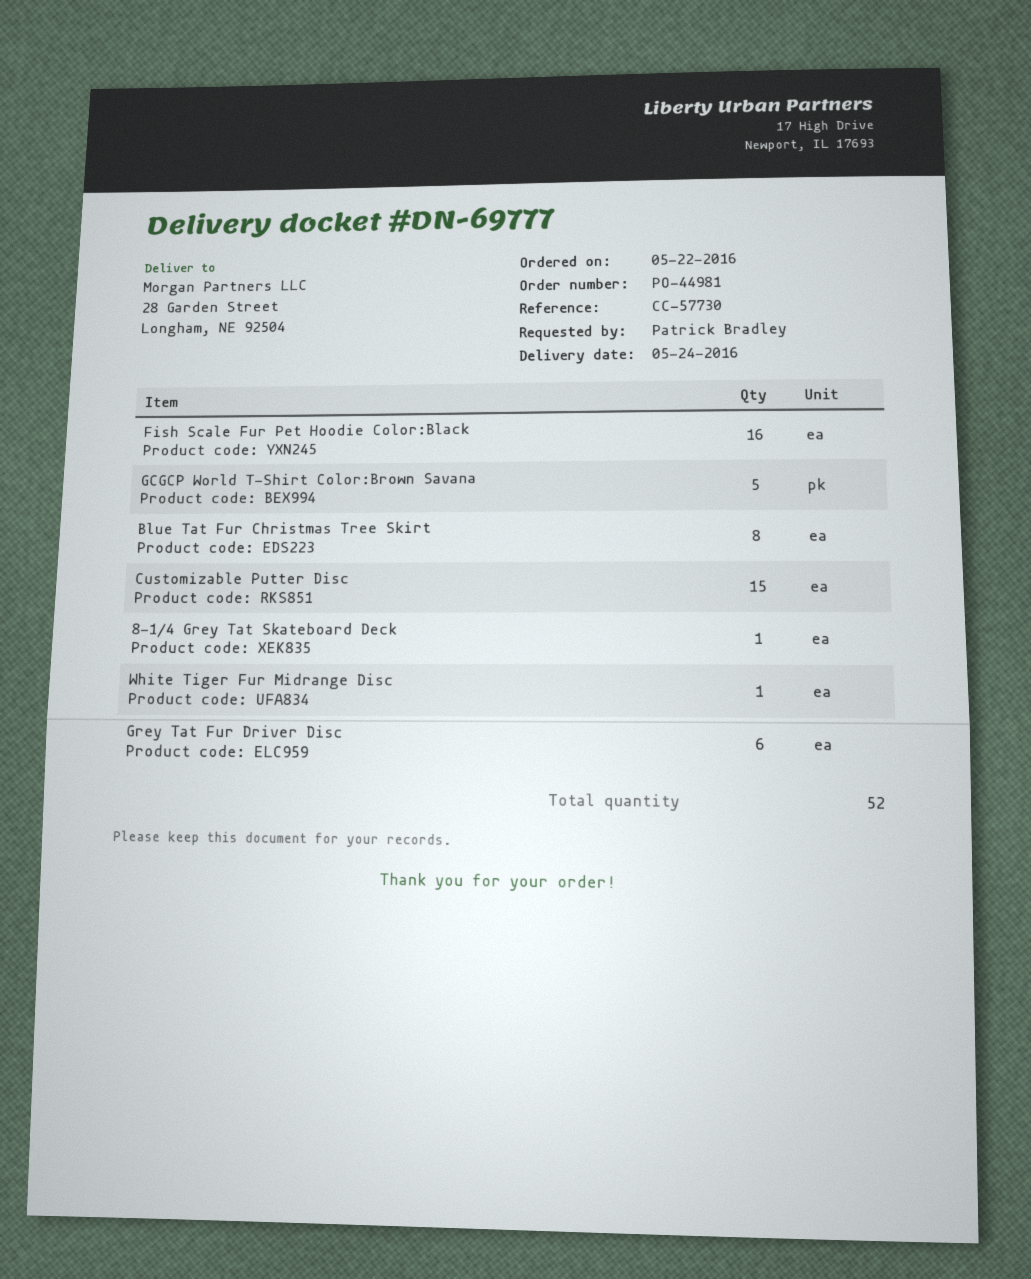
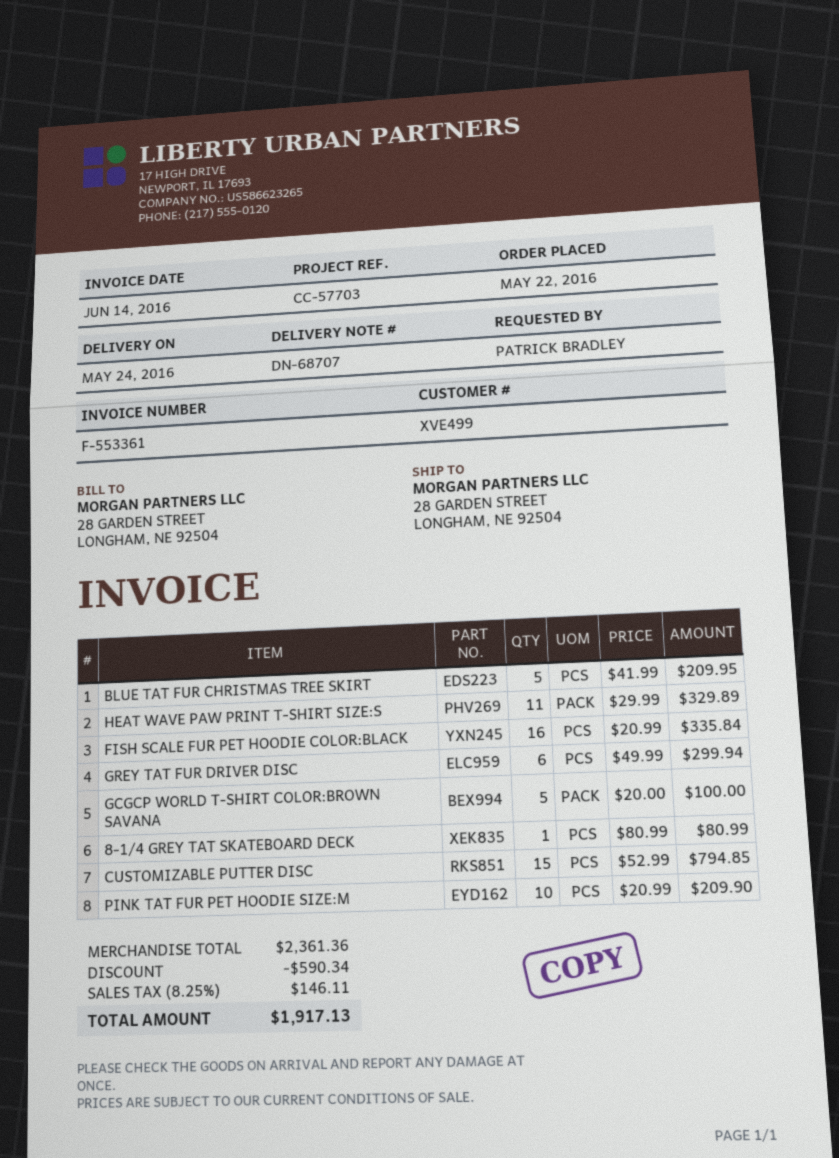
delivery note number: DN-69777 -> DN-68707
reference: CC-57730 -> CC-57703
Blue Tat Fur Christmas Tree Skirt: 8 -> 5
White Tiger Fur Midrange Disc: 1 -> none
HEAT WAVE PAW PRINT T-SHIRT SIZE:S: none -> 11
PINK TAT FUR PET HOODIE SIZE:M: none -> 10

